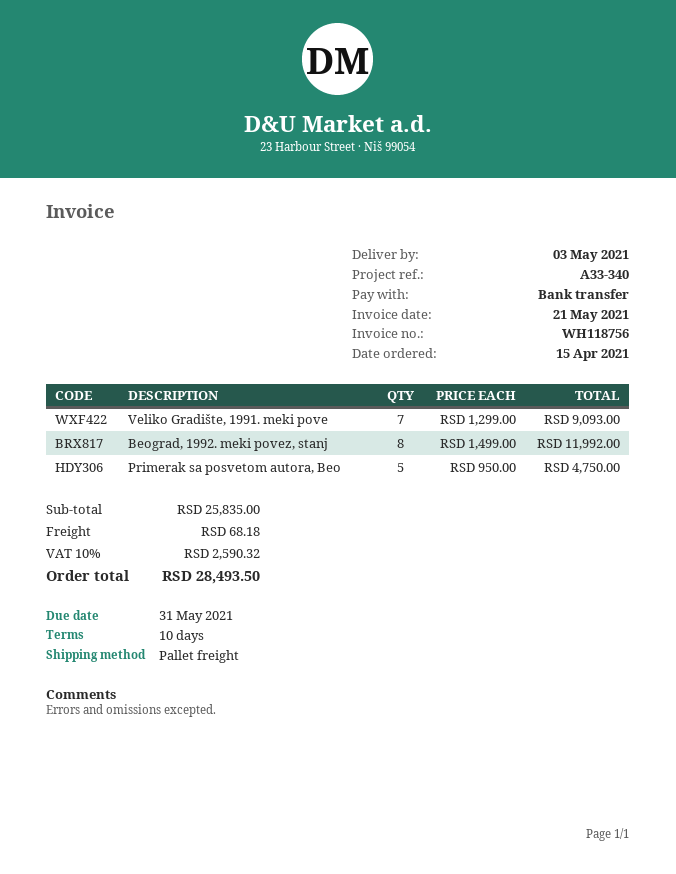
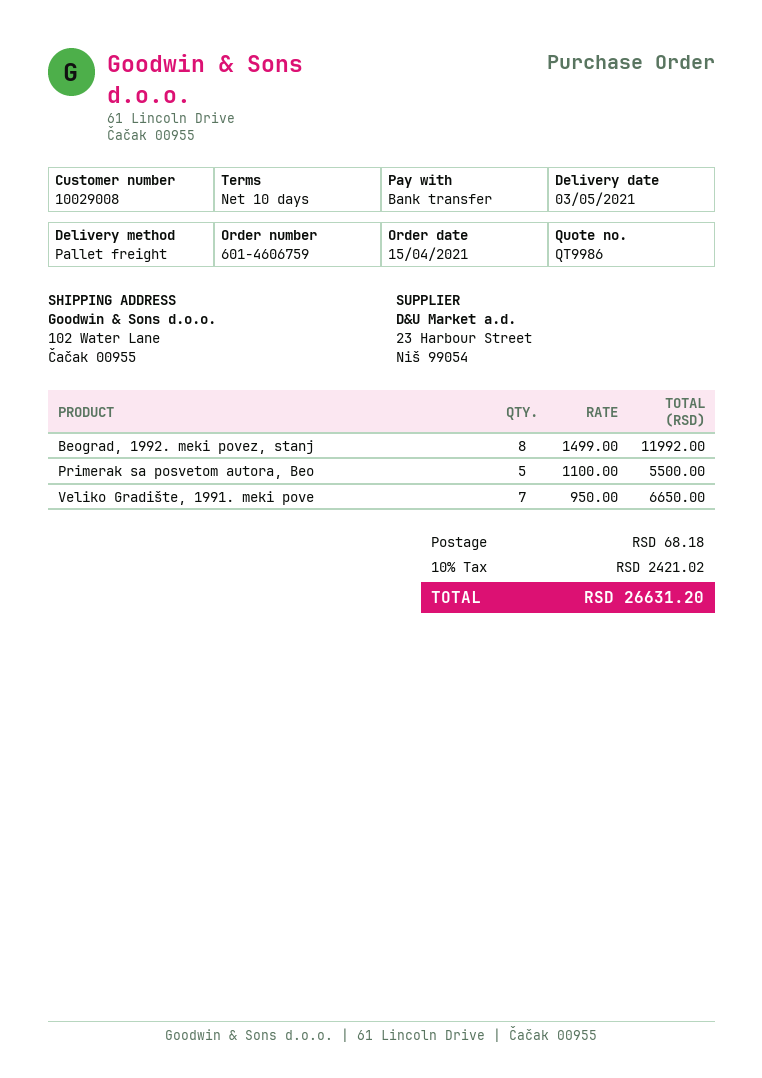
Veliko Gradište, 1991. meki pove: 7 x 1299.00 = 9093.00 -> 7 x 950.00 = 6650.00
Primerak sa posvetom autora, Beo: 5 x 950.00 = 4750.00 -> 5 x 1100.00 = 5500.00
tax: 10% = 2590.32 -> 10% = 2421.02
total: 28493.50 -> 26631.20

